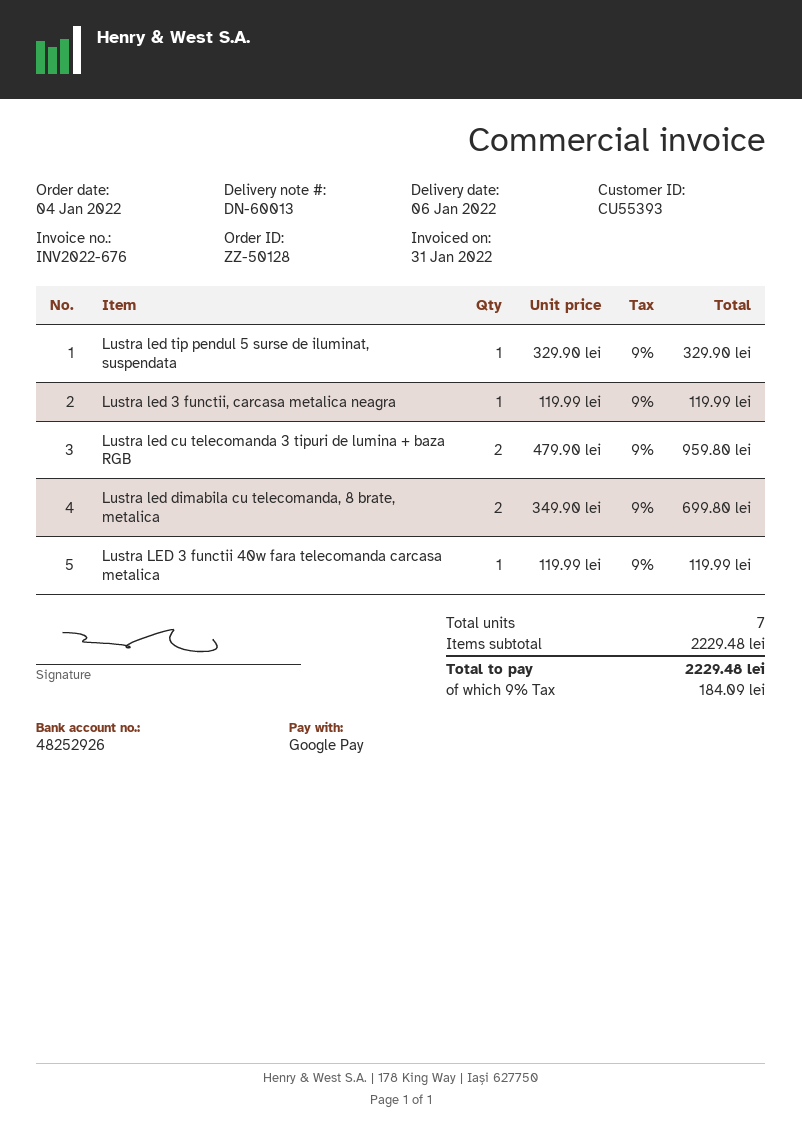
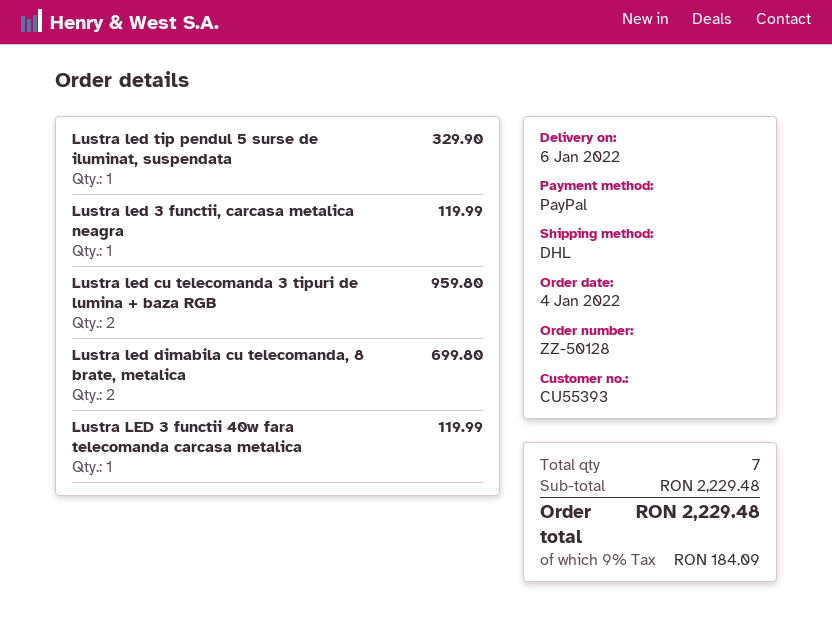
payment method: Google Pay -> PayPal

